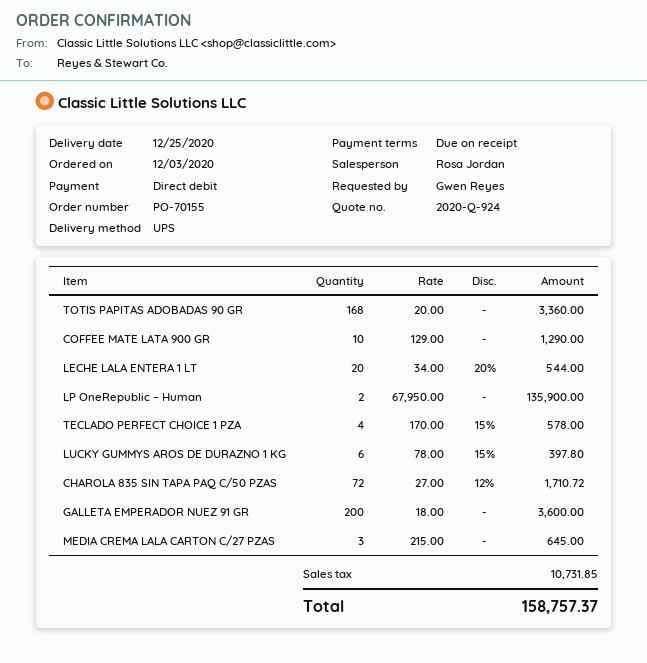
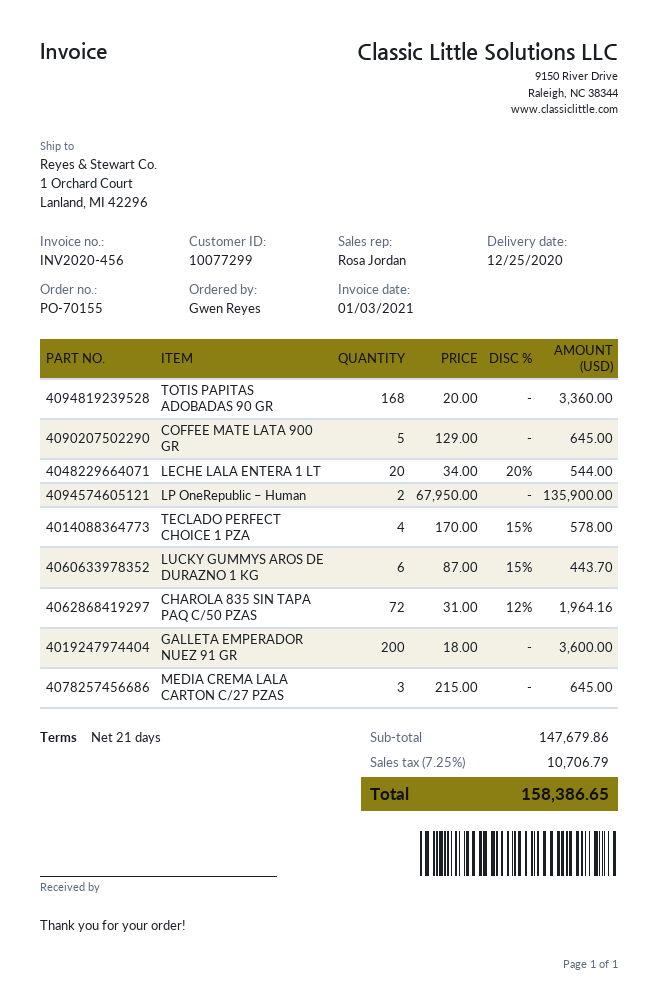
payment terms: on receipt -> 21 days
COFFEE MATE LATA 900 GR: 10 x 129.00 = 1290.00 -> 5 x 129.00 = 645.00
LUCKY GUMMYS AROS DE DURAZNO 1 KG: 6 x 78.00 - 15% = 397.80 -> 6 x 87.00 - 15% = 443.70
CHAROLA 835 SIN TAPA PAQ C/50 PZAS: 72 x 27.00 - 12% = 1710.72 -> 72 x 31.00 - 12% = 1964.16
tax: 10731.85 -> 10706.79
total: 158757.37 -> 158386.65

